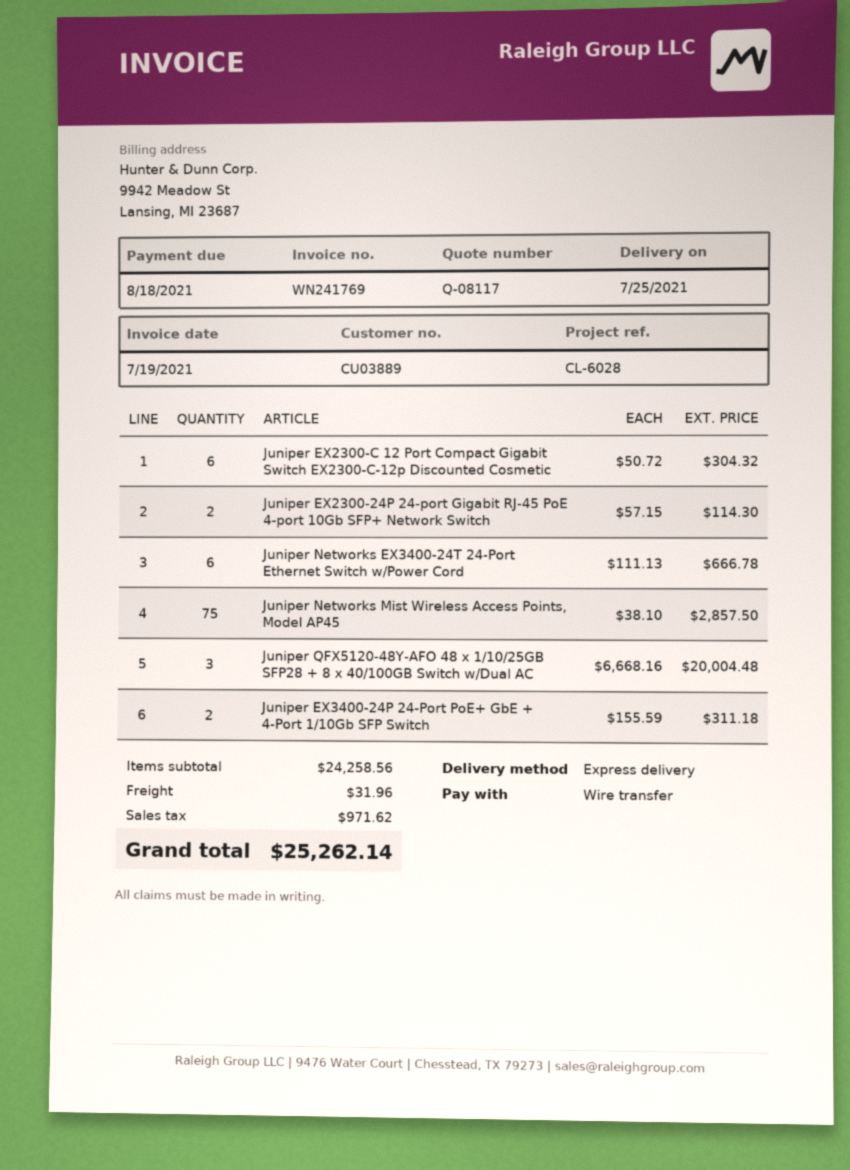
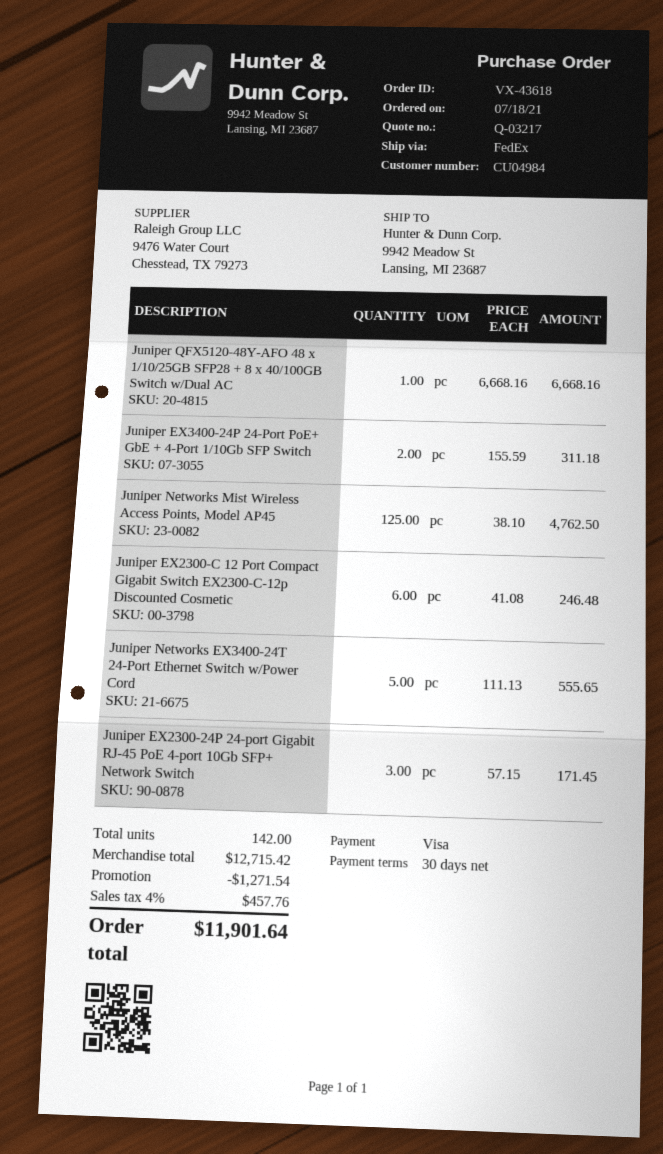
quote number: Q-08117 -> Q-03217
customer number: CU03889 -> CU04984
payment method: bank transfer -> Visa
shipping method: express -> FedEx
Juniper EX2300-C 12 Port Compact Gigabit Switch EX2300-C-12p Discounted Cosmetic: 6 x 50.72 = 304.32 -> 6 x 41.08 = 246.48
Juniper EX2300-24P 24-port Gigabit RJ-45 PoE 4-port 10Gb SFP+ Network Switch: 2 x 57.15 = 114.30 -> 3 x 57.15 = 171.45
Juniper Networks EX3400-24T 24-Port Ethernet Switch w/Power Cord: 6 x 111.13 = 666.78 -> 5 x 111.13 = 555.65
Juniper Networks Mist Wireless Access Points, Model AP45: 75 x 38.10 = 2857.50 -> 125 x 38.10 = 4762.50
Juniper QFX5120-48Y-AFO 48 x 1/10/25GB SFP28 + 8 x 40/100GB Switch w/Dual AC: 3 x 6668.16 = 20004.48 -> 1 x 6668.16 = 6668.16
subtotal: 24258.56 -> 12715.42
discount: none -> 1271.54
shipping: 31.96 -> none
tax: 971.62 -> 457.76
total: 25262.14 -> 11901.64

